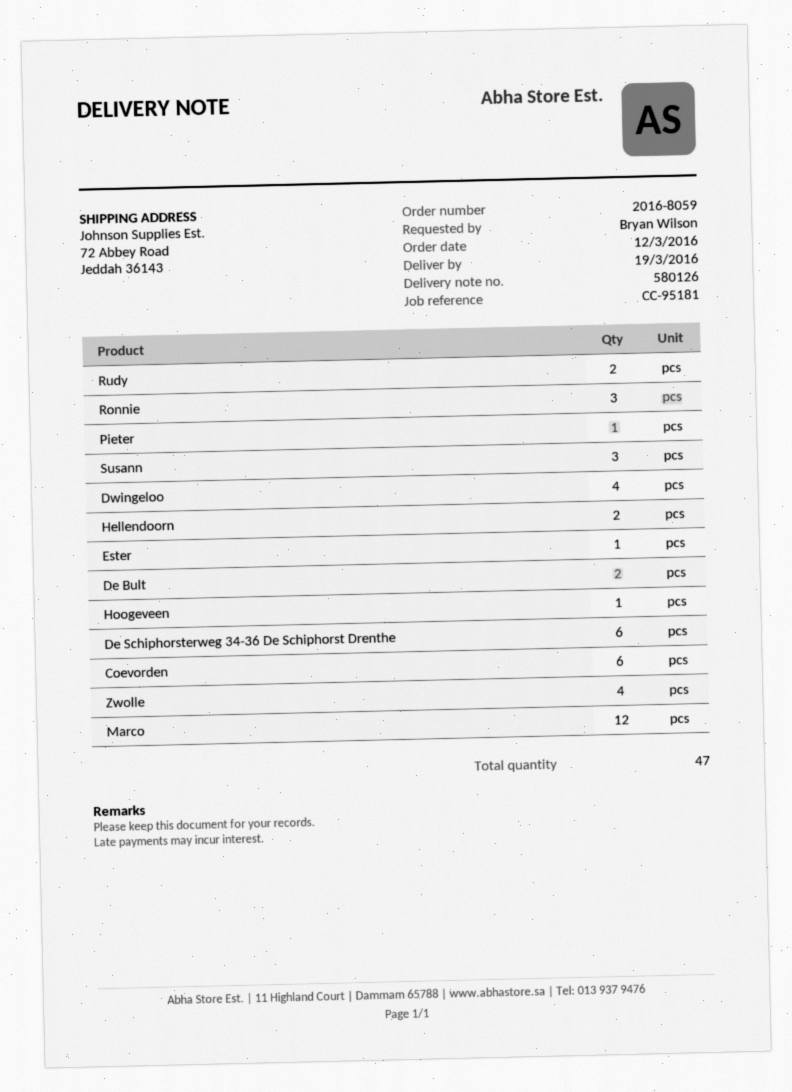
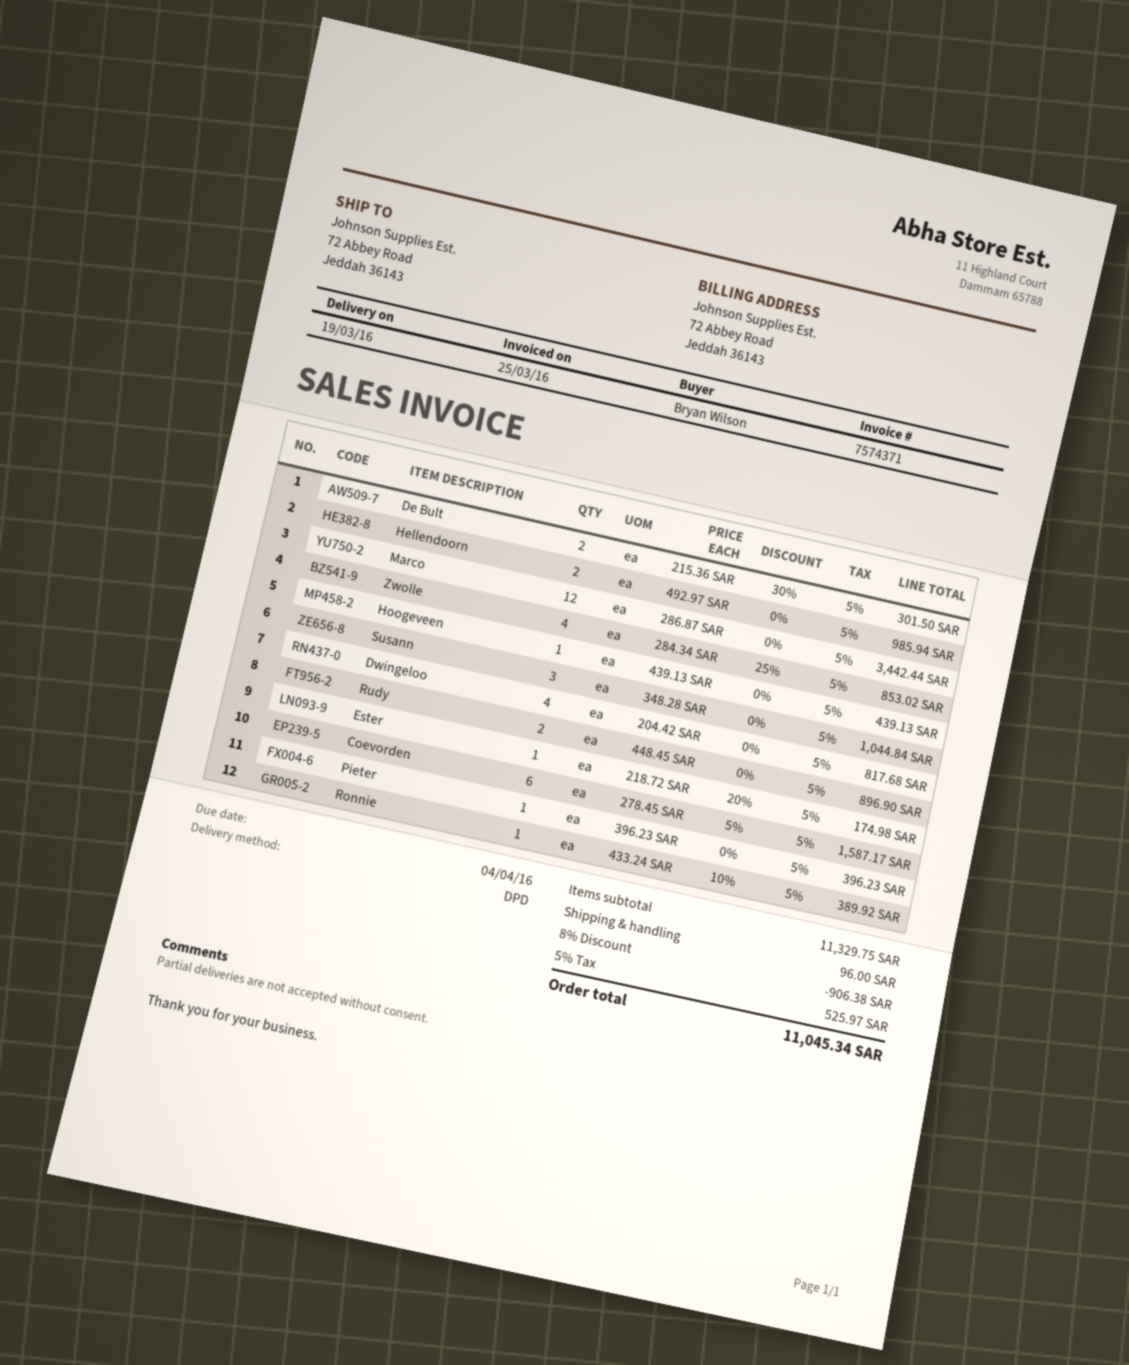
Ronnie: 3 -> 1
De Schiphorsterweg 34-36 De Schiphorst Drenthe: 6 -> none

